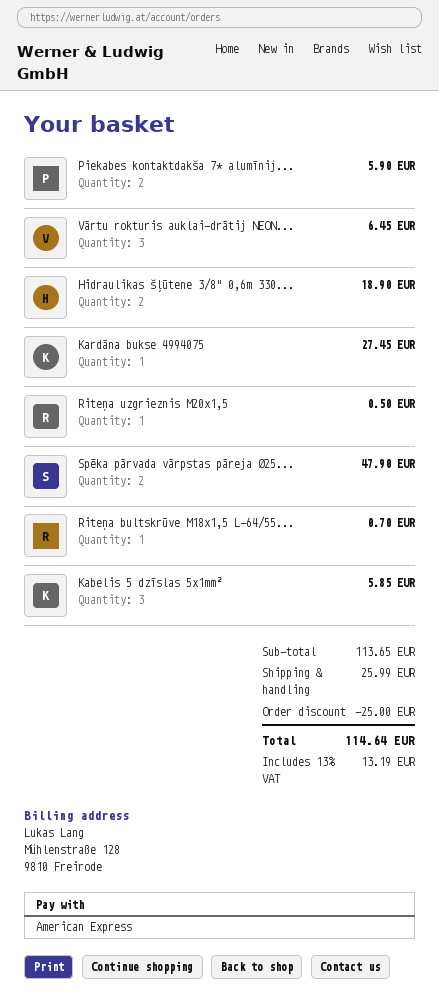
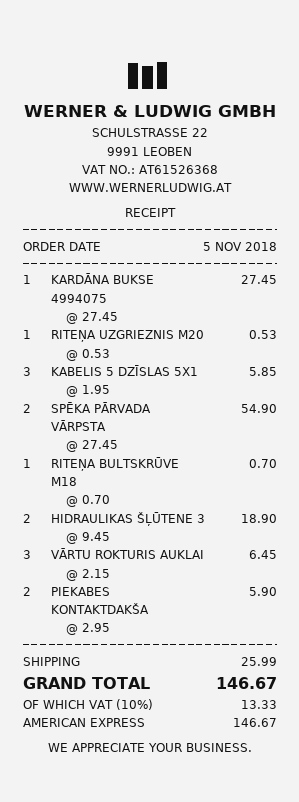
Riteņa uzgrieznis M20x1,5: 1 for 0.50 -> 1 for 0.53
Spēka pārvada vārpstas pāreja Ø25...: 2 for 47.90 -> 2 for 54.90
discount: 25.00 -> none
tax: 13% = 13.19 -> 10% = 13.33
total: 114.64 -> 146.67

